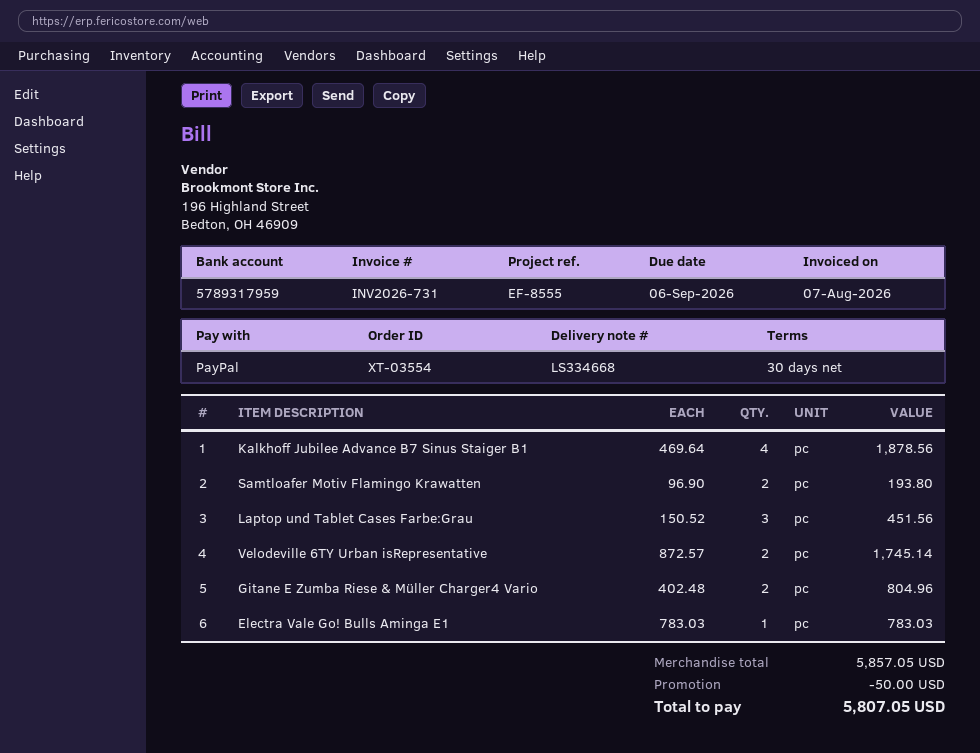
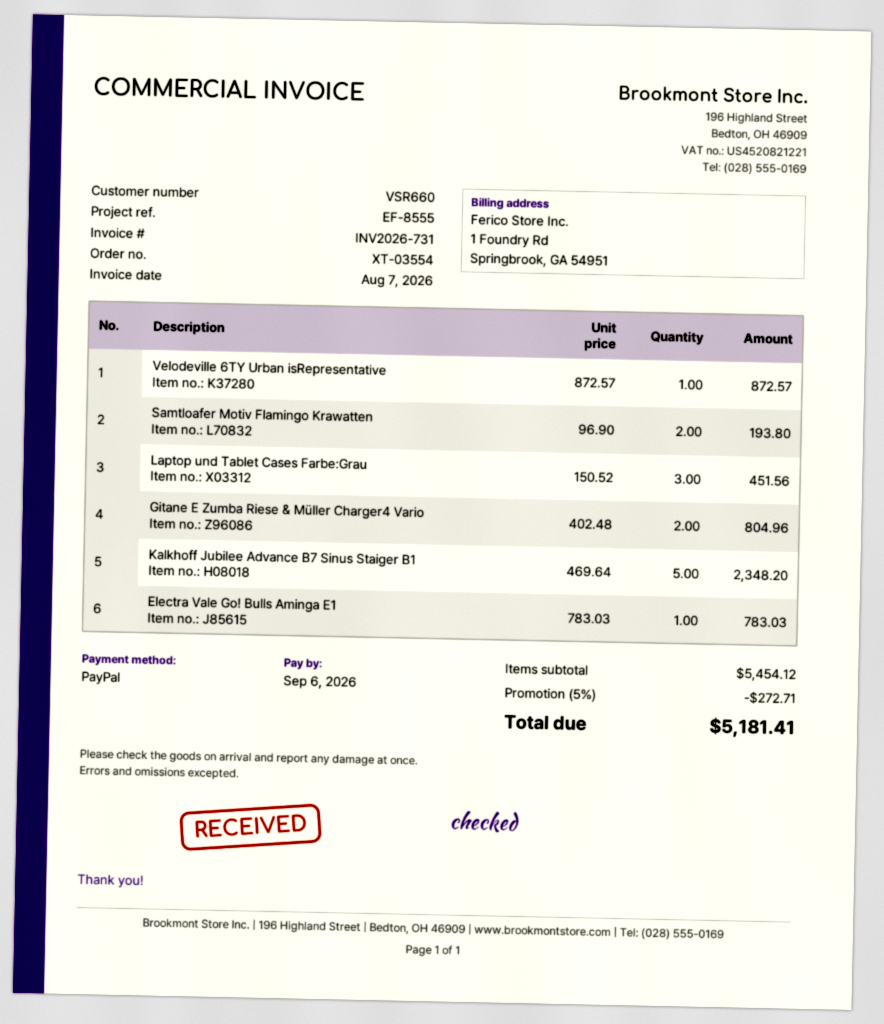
Kalkhoff Jubilee Advance B7 Sinus Staiger B1: 4 x 469.64 = 1878.56 -> 5 x 469.64 = 2348.20
Velodeville 6TY Urban isRepresentative: 2 x 872.57 = 1745.14 -> 1 x 872.57 = 872.57
subtotal: 5857.05 -> 5454.12
discount: 50.00 -> 272.71
total: 5807.05 -> 5181.41

